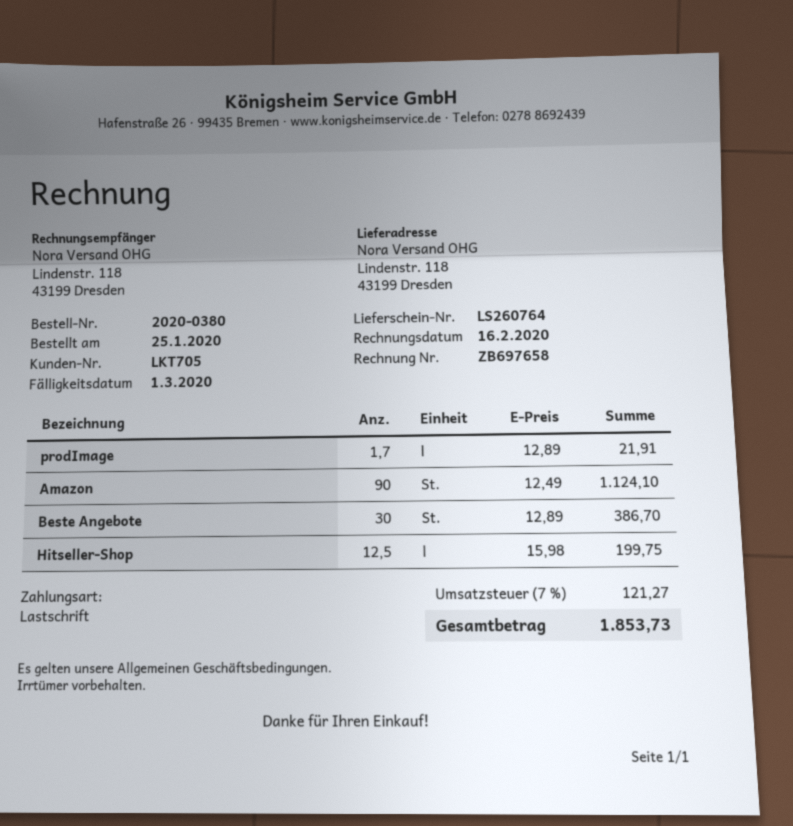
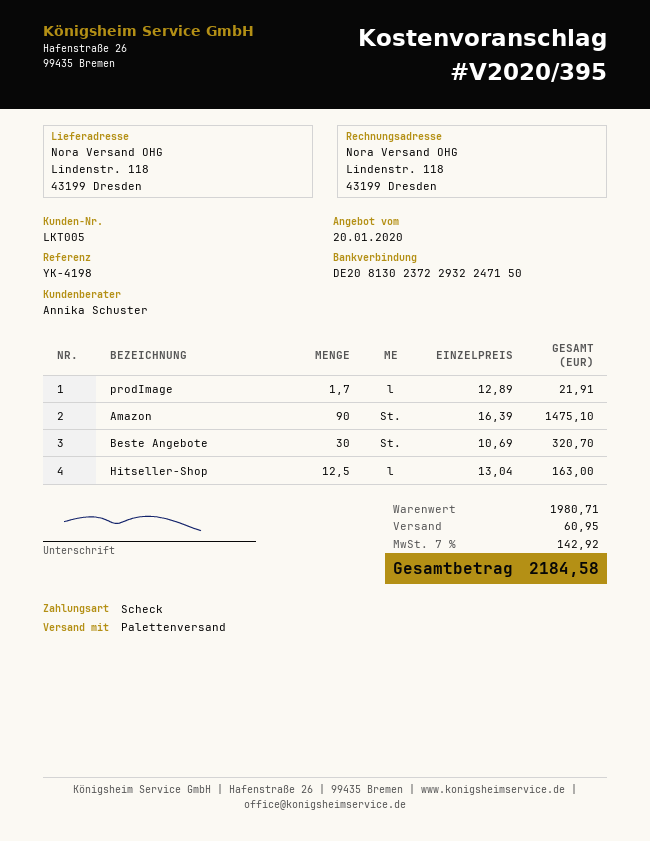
customer number: LKT705 -> LKT005
payment method: direct debit -> cheque
Amazon: 90 x 12.49 = 1124.10 -> 90 x 16.39 = 1475.10
Beste Angebote: 30 x 12.89 = 386.70 -> 30 x 10.69 = 320.70
Hitseller-Shop: 12.5 x 15.98 = 199.75 -> 12.5 x 13.04 = 163.00
shipping: none -> 60.95
tax: 7% = 121.27 -> 7% = 142.92
total: 1853.73 -> 2184.58

